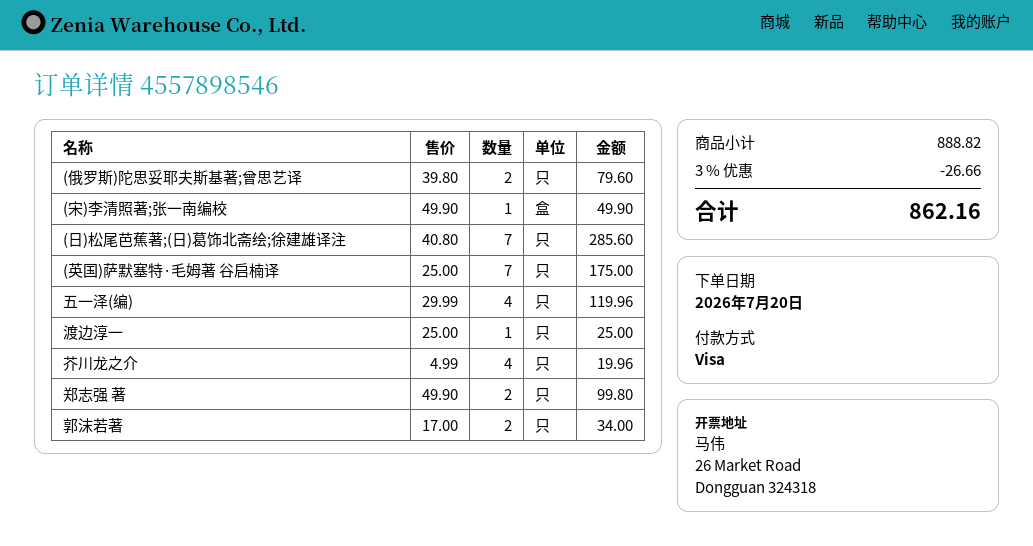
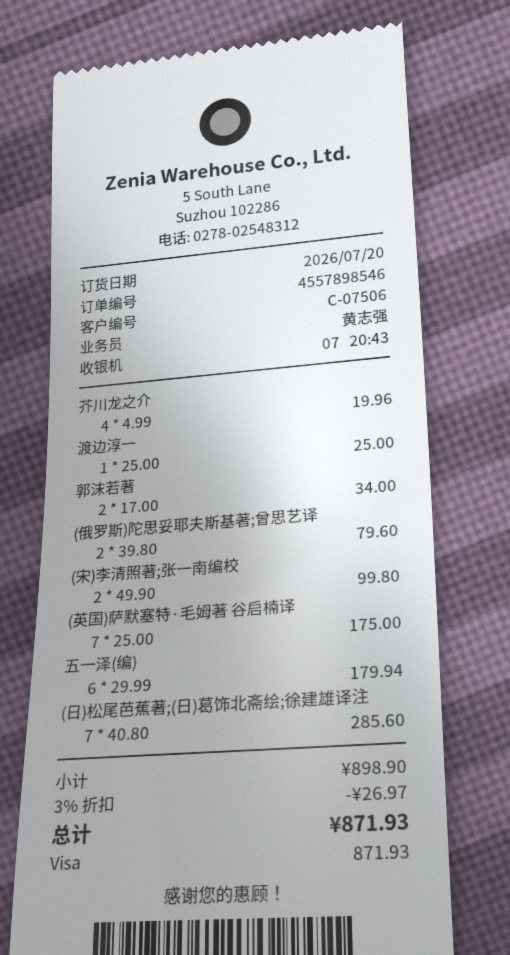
(宋)李清照著;张一南编校: 1 x 49.90 = 49.90 -> 2 x 49.90 = 99.80
五一泽(编): 4 x 29.99 = 119.96 -> 6 x 29.99 = 179.94
郑志强 著: 2 x 49.90 = 99.80 -> none
subtotal: 888.82 -> 898.90
discount: 3% = 26.66 -> 3% = 26.97
total: 862.16 -> 871.93

